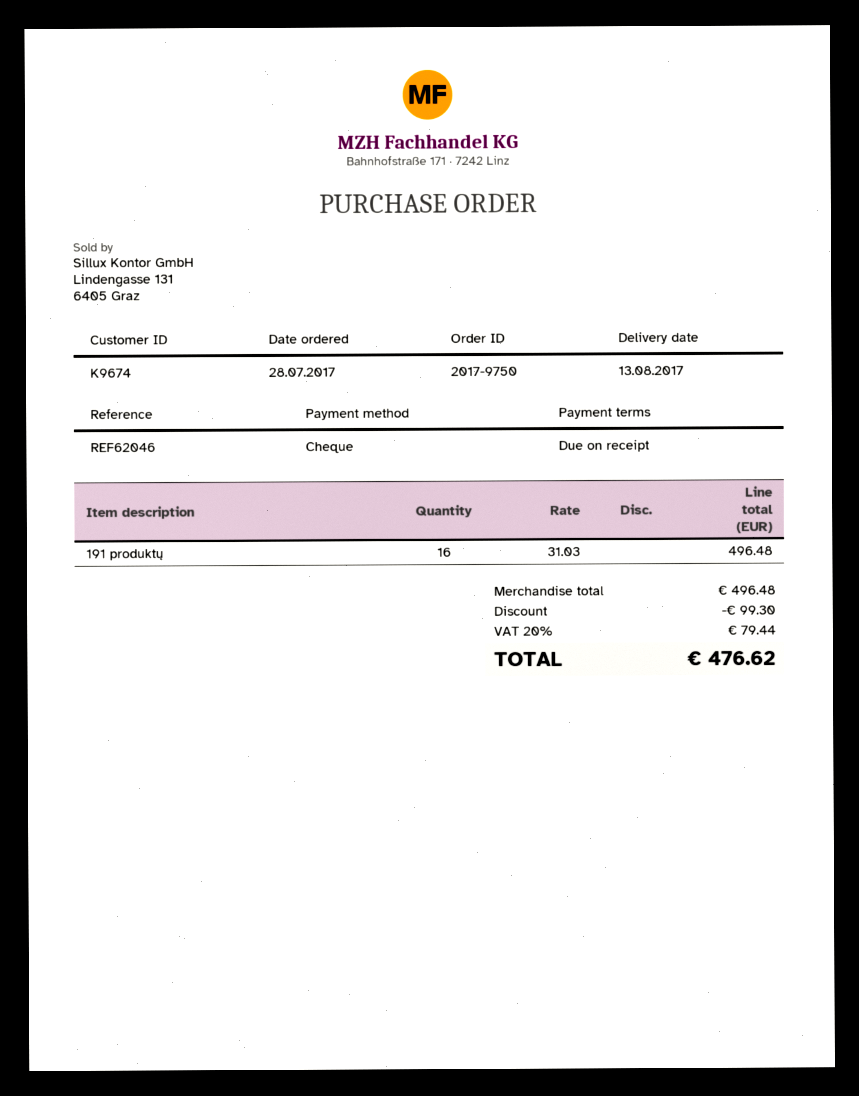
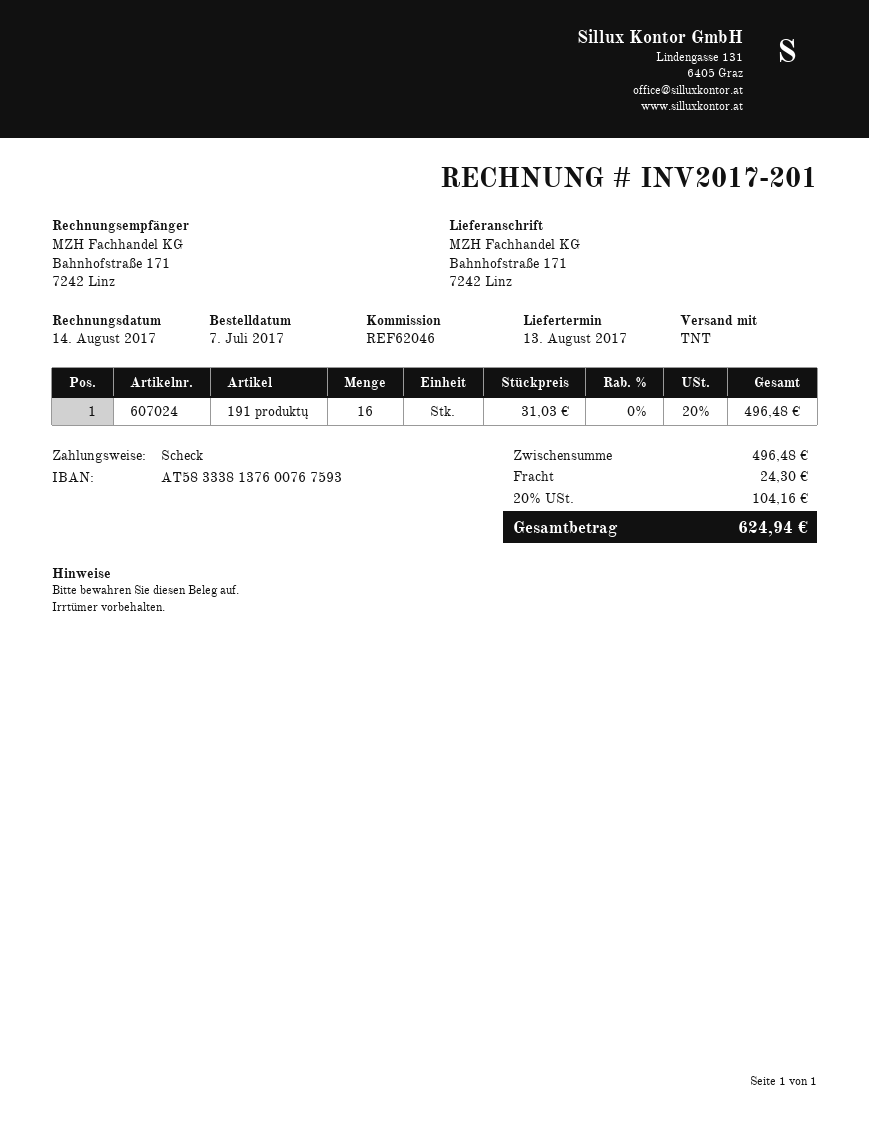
order date: 2017-07-28 -> 2017-07-07
discount: 99.30 -> none
shipping: none -> 24.30
tax: 20% = 79.44 -> 20% = 104.16
total: 476.62 -> 624.94

